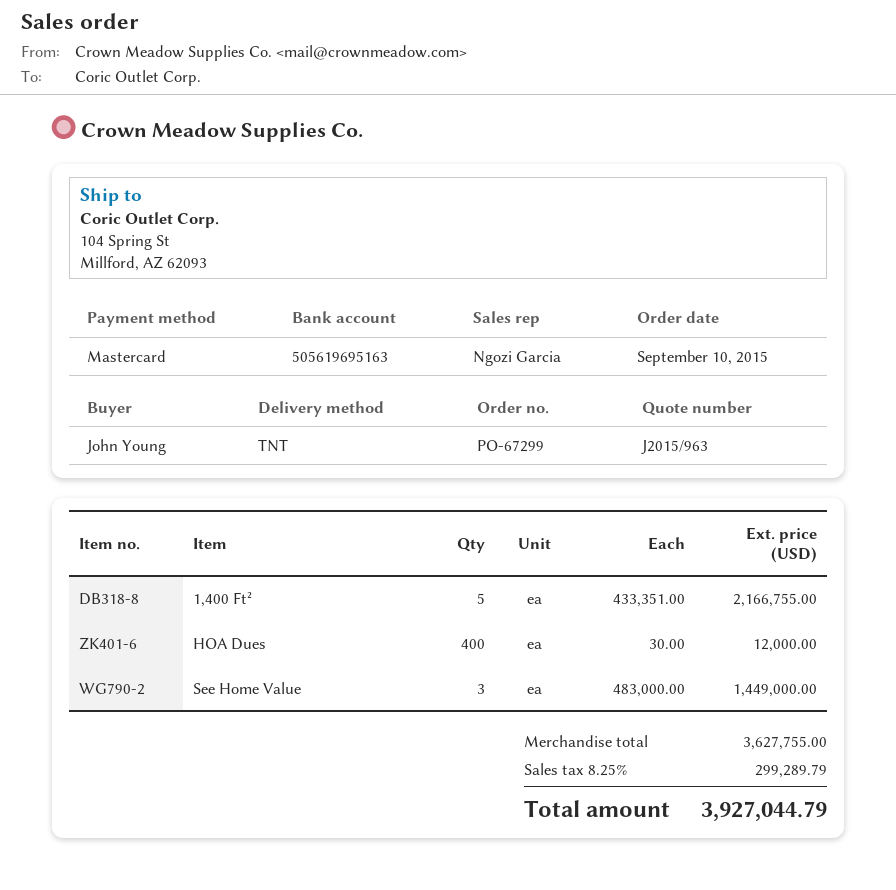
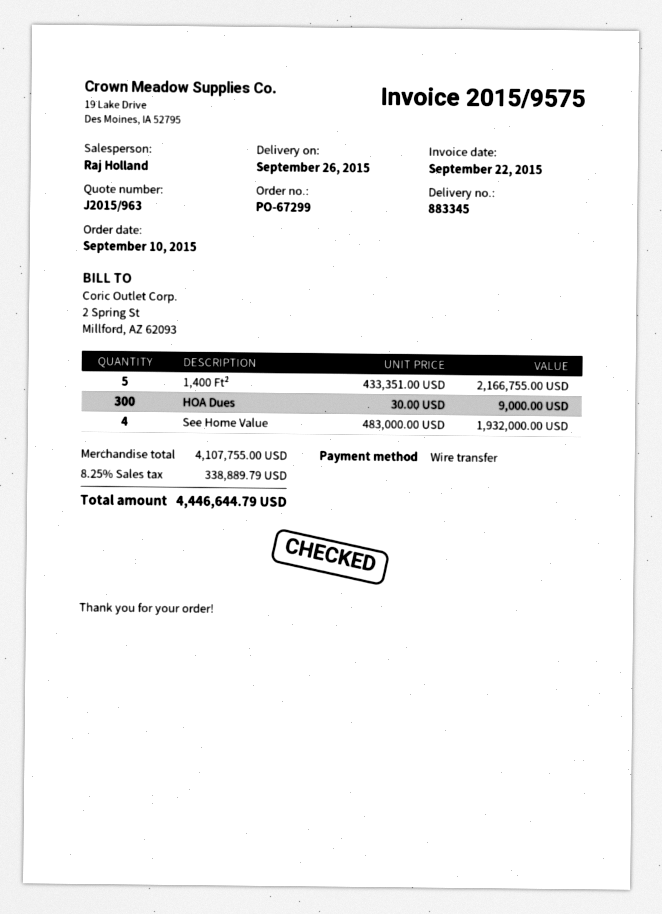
sales rep: Ngozi Garcia -> Raj Holland
payment method: Mastercard -> bank transfer
HOA Dues: 400 x 30.00 = 12000.00 -> 300 x 30.00 = 9000.00
See Home Value: 3 x 483000.00 = 1449000.00 -> 4 x 483000.00 = 1932000.00
subtotal: 3627755.00 -> 4107755.00
tax: 8.25% = 299289.79 -> 8.25% = 338889.79
total: 3927044.79 -> 4446644.79

